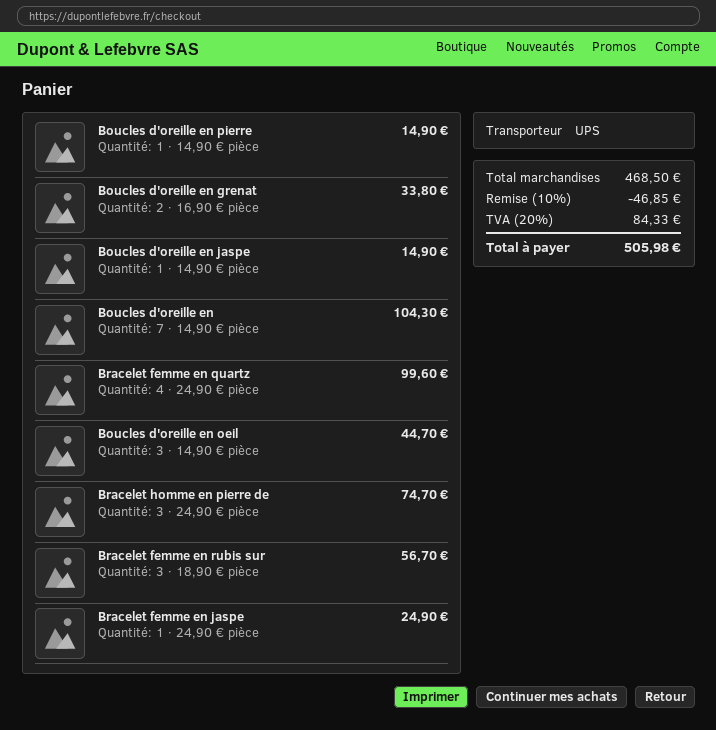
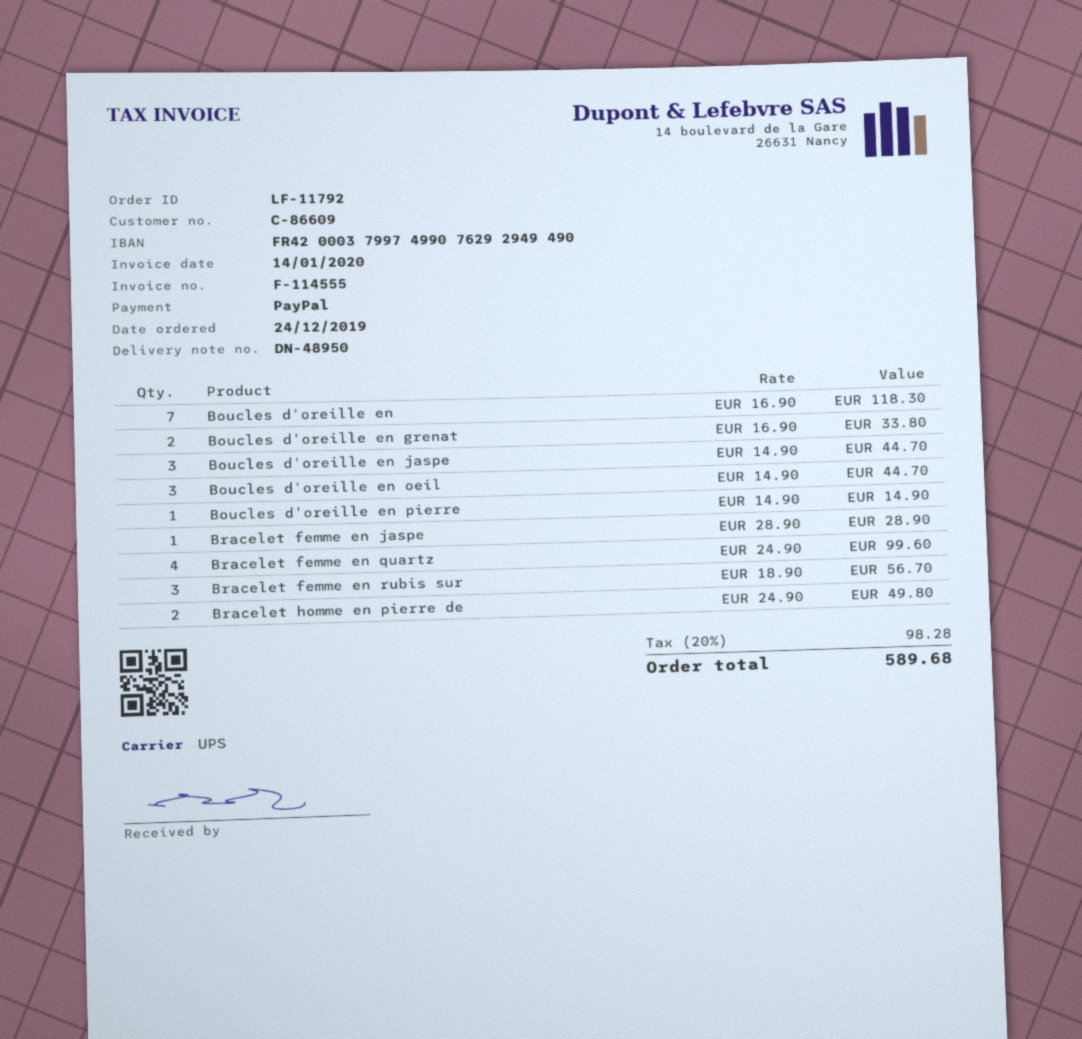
Boucles d'oreille en jaspe: 1 x 14.90 = 14.90 -> 3 x 14.90 = 44.70
Boucles d'oreille en: 7 x 14.90 = 104.30 -> 7 x 16.90 = 118.30
Bracelet homme en pierre de: 3 x 24.90 = 74.70 -> 2 x 24.90 = 49.80
Bracelet femme en jaspe: 1 x 24.90 = 24.90 -> 1 x 28.90 = 28.90
discount: 10% = 46.85 -> none
tax: 20% = 84.33 -> 20% = 98.28
total: 505.98 -> 589.68

